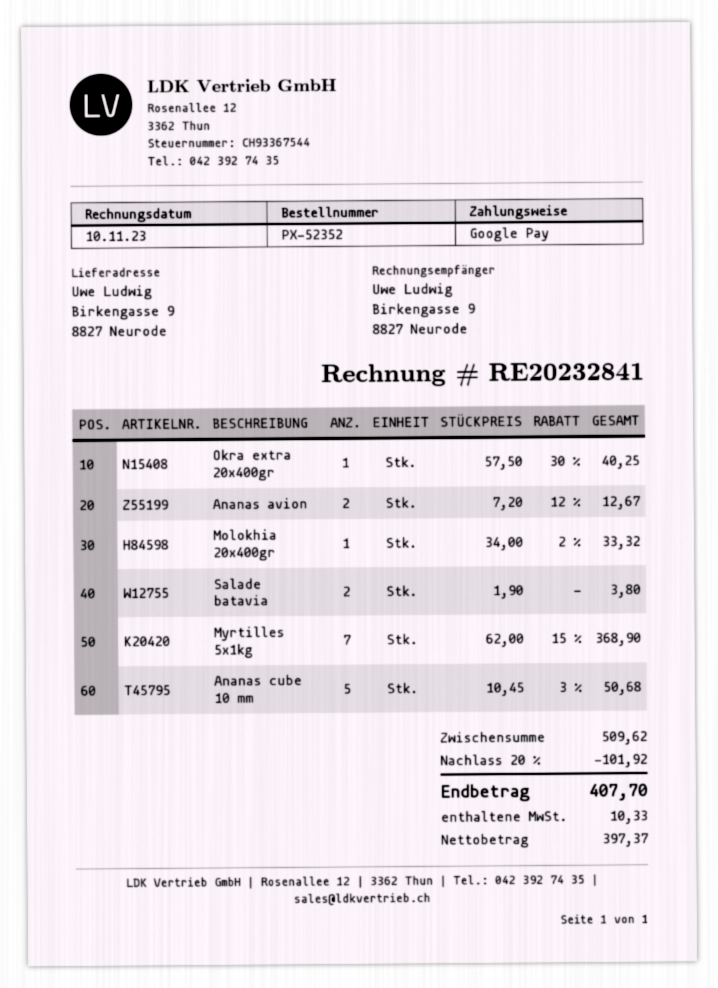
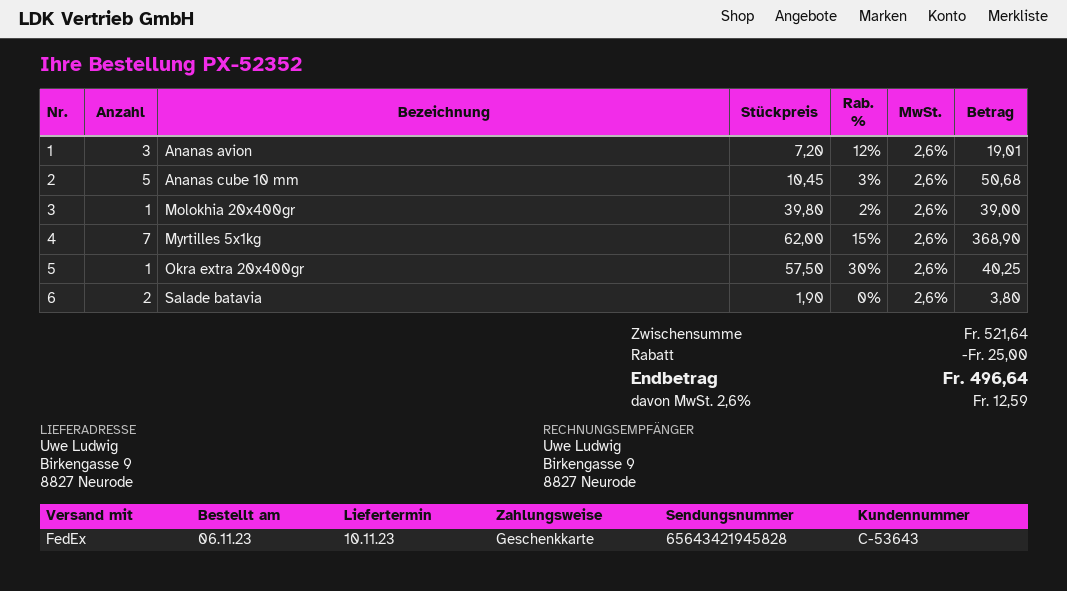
payment method: Google Pay -> gift card
Ananas avion: 2 x 7.20 - 12% = 12.67 -> 3 x 7.20 - 12% = 19.01
Molokhia 20x400gr: 1 x 34.00 - 2% = 33.32 -> 1 x 39.80 - 2% = 39.00
subtotal: 509.62 -> 521.64
discount: 101.92 -> 25.00
tax: 10.33 -> 12.59
total: 407.70 -> 496.64

